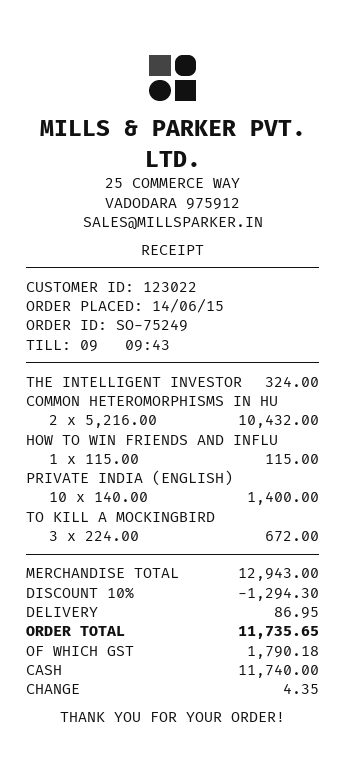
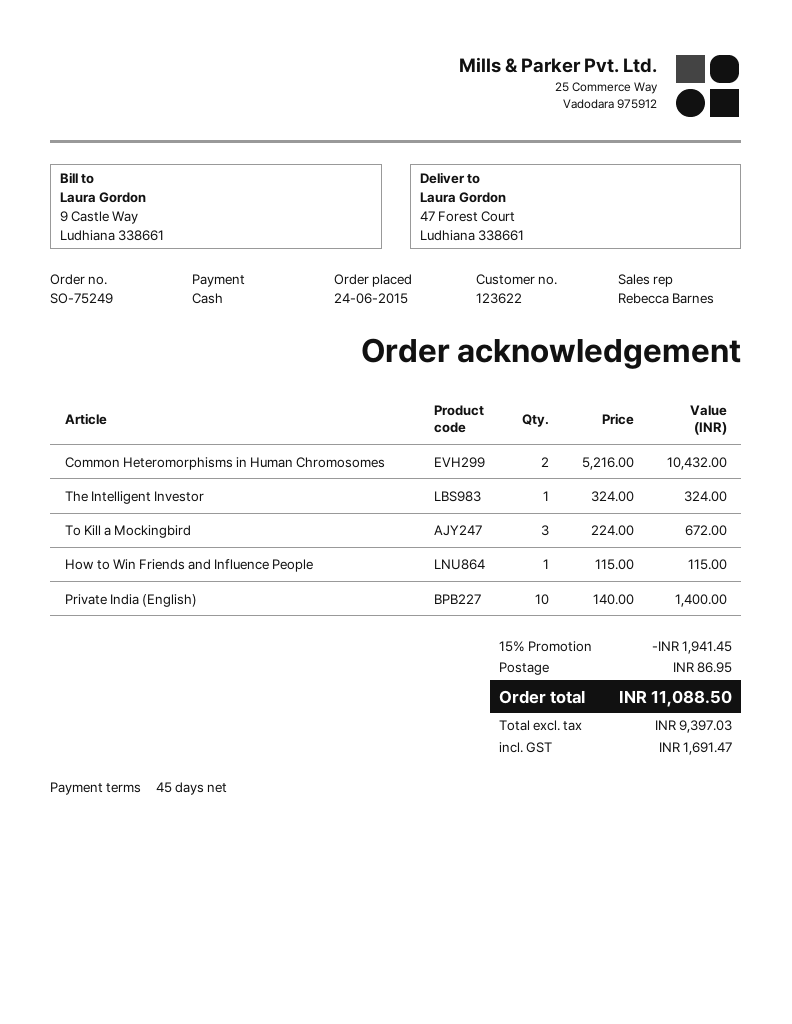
order date: 2015-06-14 -> 2015-06-24
customer number: 123022 -> 123622
discount: 10% = 1294.30 -> 15% = 1941.45
tax: 1790.18 -> 1691.47
total: 11735.65 -> 11088.50

